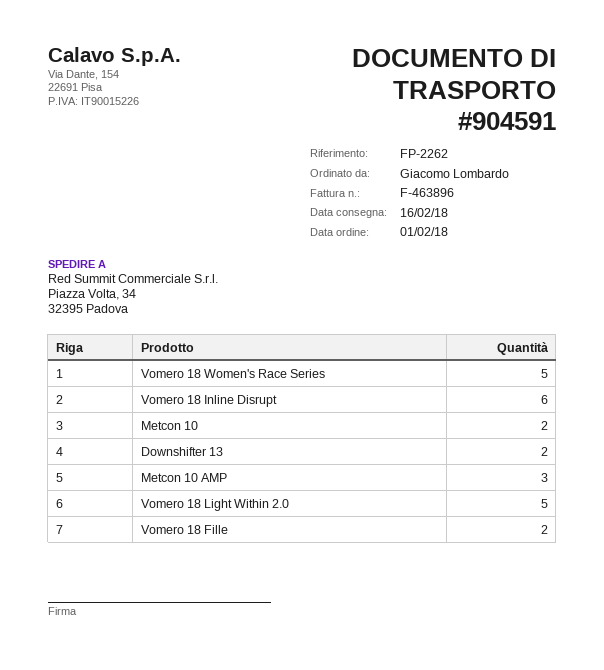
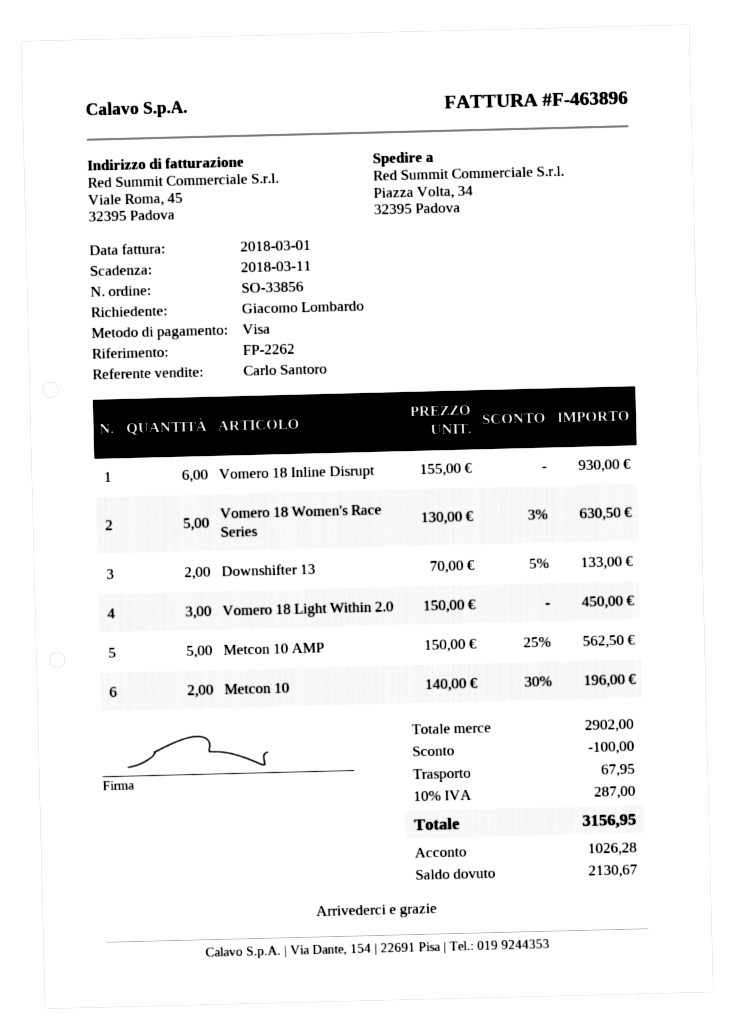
Metcon 10 AMP: 3 -> 5
Vomero 18 Light Within 2.0: 5 -> 3
Vomero 18 Fille: 2 -> none

